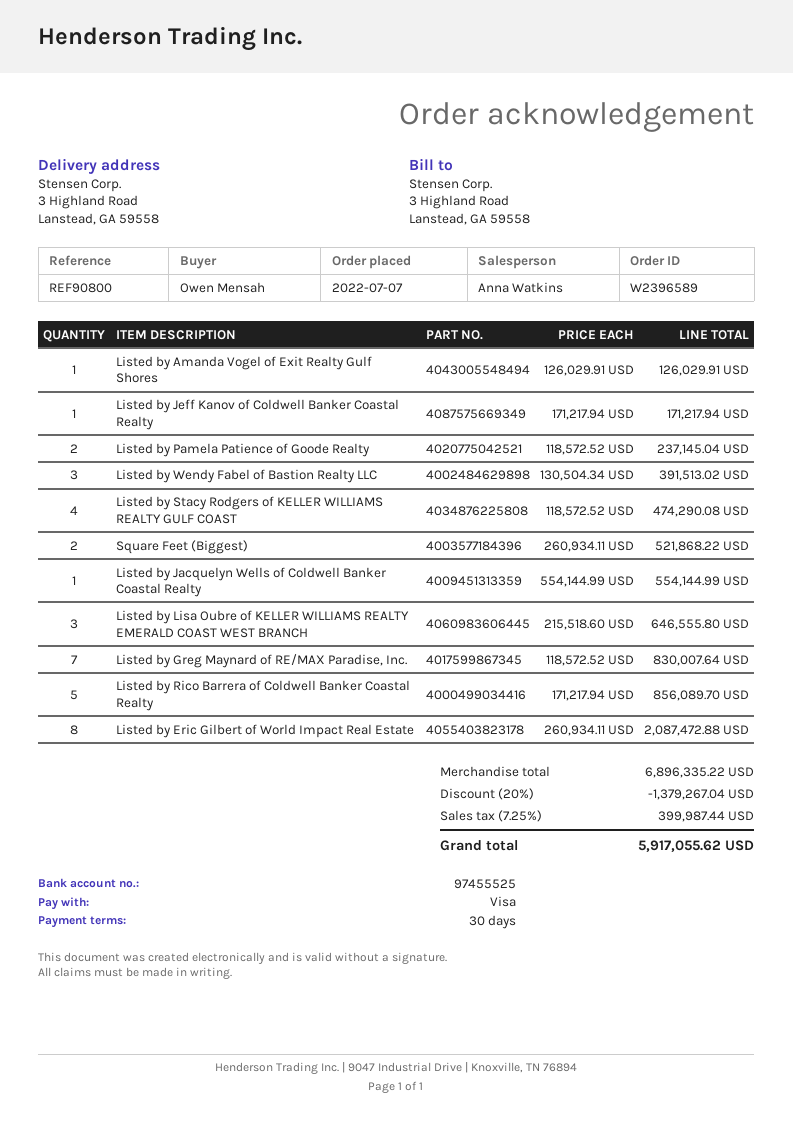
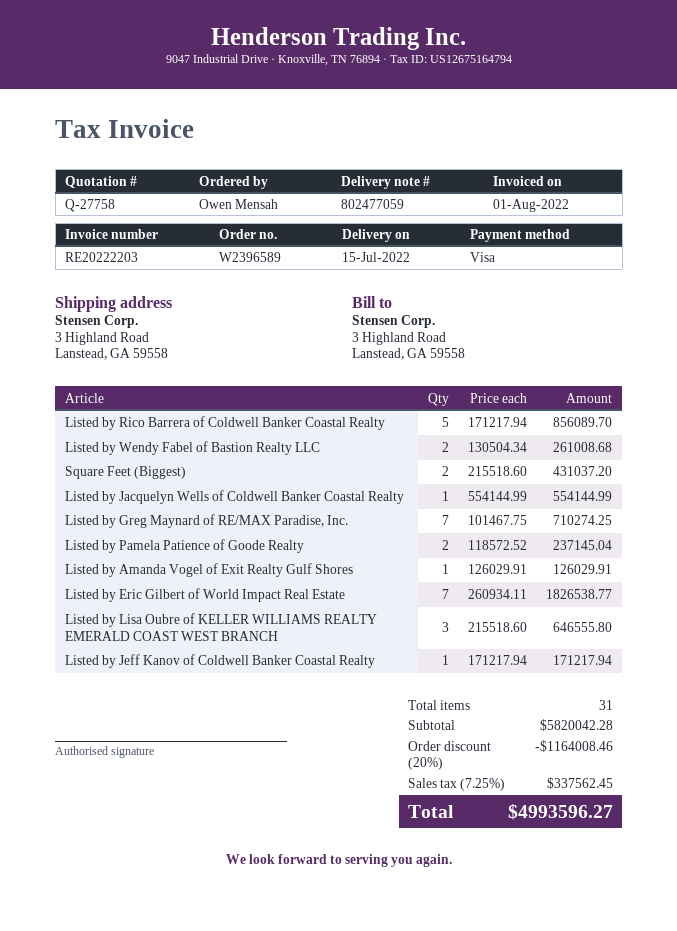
Listed by Wendy Fabel of Bastion Realty LLC: 3 x 130504.34 = 391513.02 -> 2 x 130504.34 = 261008.68
Listed by Stacy Rodgers of KELLER WILLIAMS REALTY GULF COAST: 4 x 118572.52 = 474290.08 -> none
Square Feet (Biggest): 2 x 260934.11 = 521868.22 -> 2 x 215518.60 = 431037.20
Listed by Greg Maynard of RE/MAX Paradise, Inc.: 7 x 118572.52 = 830007.64 -> 7 x 101467.75 = 710274.25
Listed by Eric Gilbert of World Impact Real Estate: 8 x 260934.11 = 2087472.88 -> 7 x 260934.11 = 1826538.77
subtotal: 6896335.22 -> 5820042.28
discount: 20% = 1379267.04 -> 20% = 1164008.46
tax: 7.25% = 399987.44 -> 7.25% = 337562.45
total: 5917055.62 -> 4993596.27

